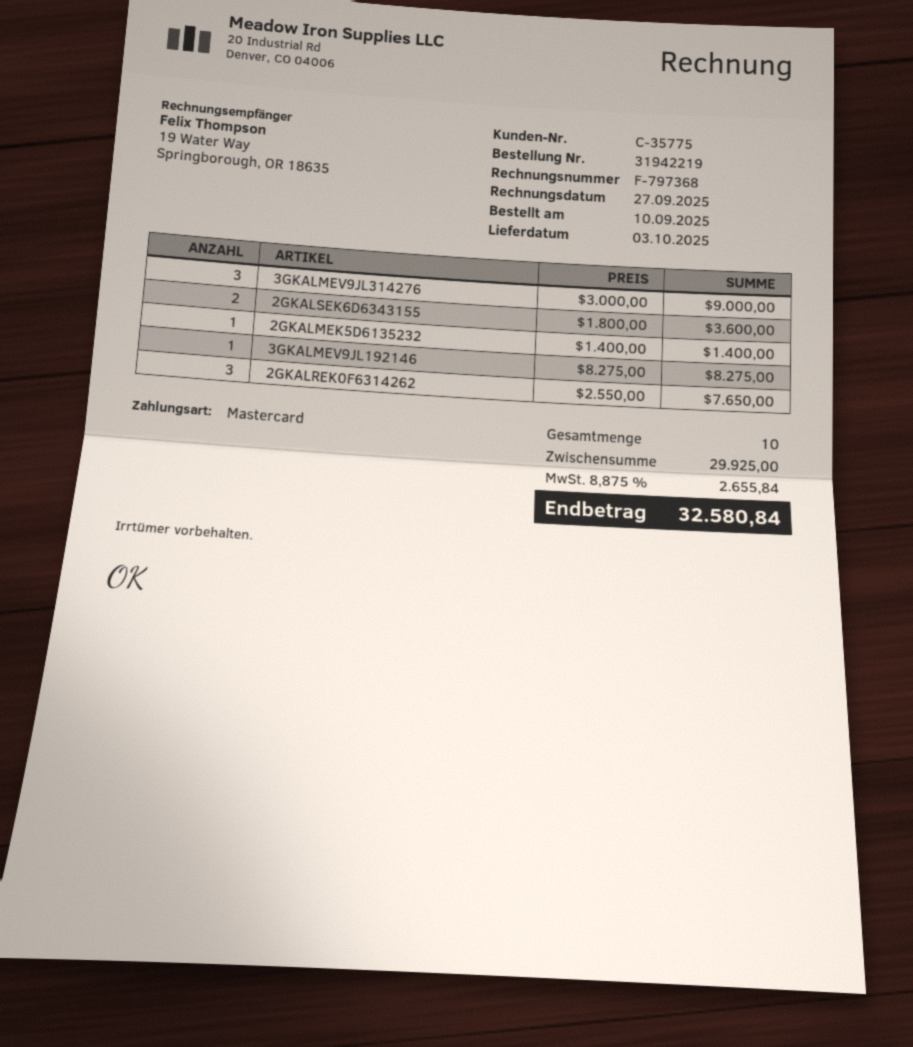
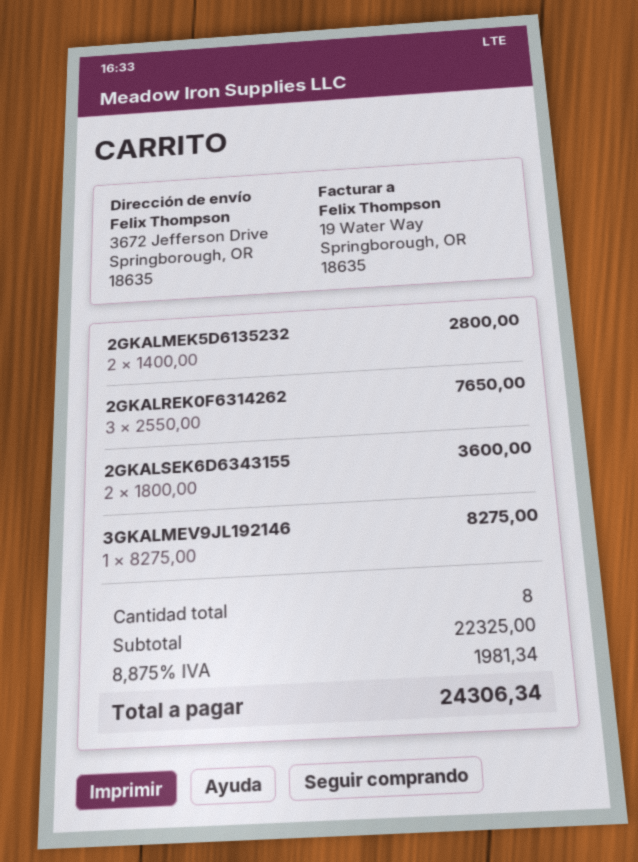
3GKALMEV9JL314276: 3 x 3000.00 = 9000.00 -> none
2GKALMEK5D6135232: 1 x 1400.00 = 1400.00 -> 2 x 1400.00 = 2800.00
total quantity: 10 -> 8
subtotal: 29925.00 -> 22325.00
tax: 8.875% = 2655.84 -> 8.875% = 1981.34
total: 32580.84 -> 24306.34

